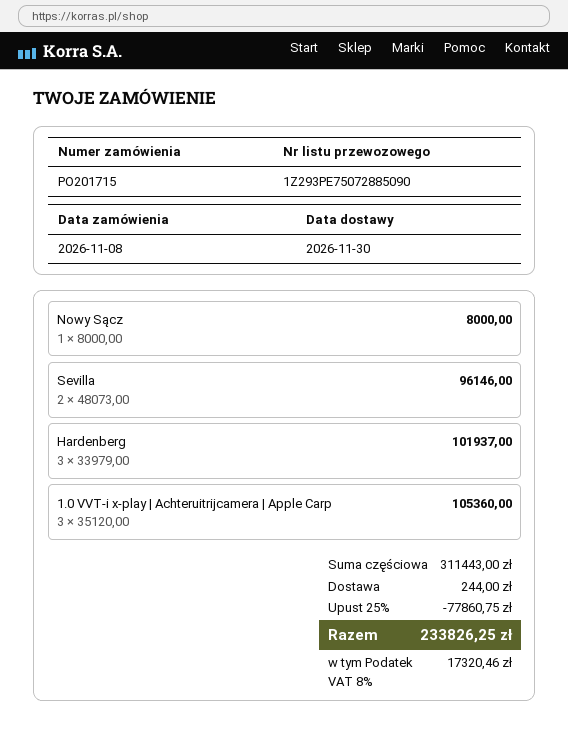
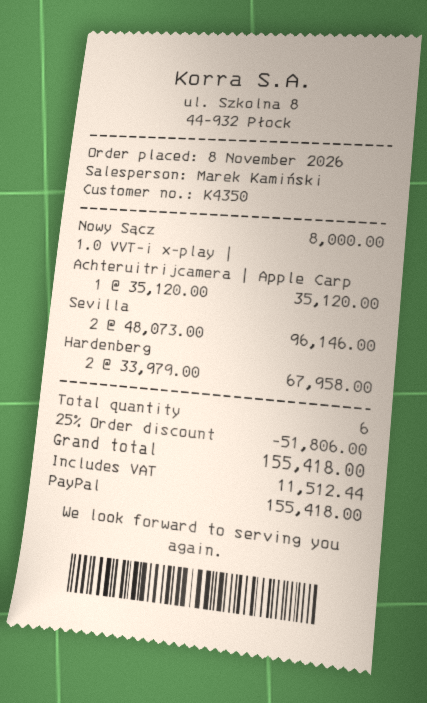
Hardenberg: 3 x 33979.00 = 101937.00 -> 2 x 33979.00 = 67958.00
1.0 VVT-i x-play | Achteruitrijcamera | Apple Carp: 3 x 35120.00 = 105360.00 -> 1 x 35120.00 = 35120.00
discount: 25% = 77860.75 -> 25% = 51806.00
shipping: 244.00 -> none
tax: 17320.46 -> 11512.44
total: 233826.25 -> 155418.00

